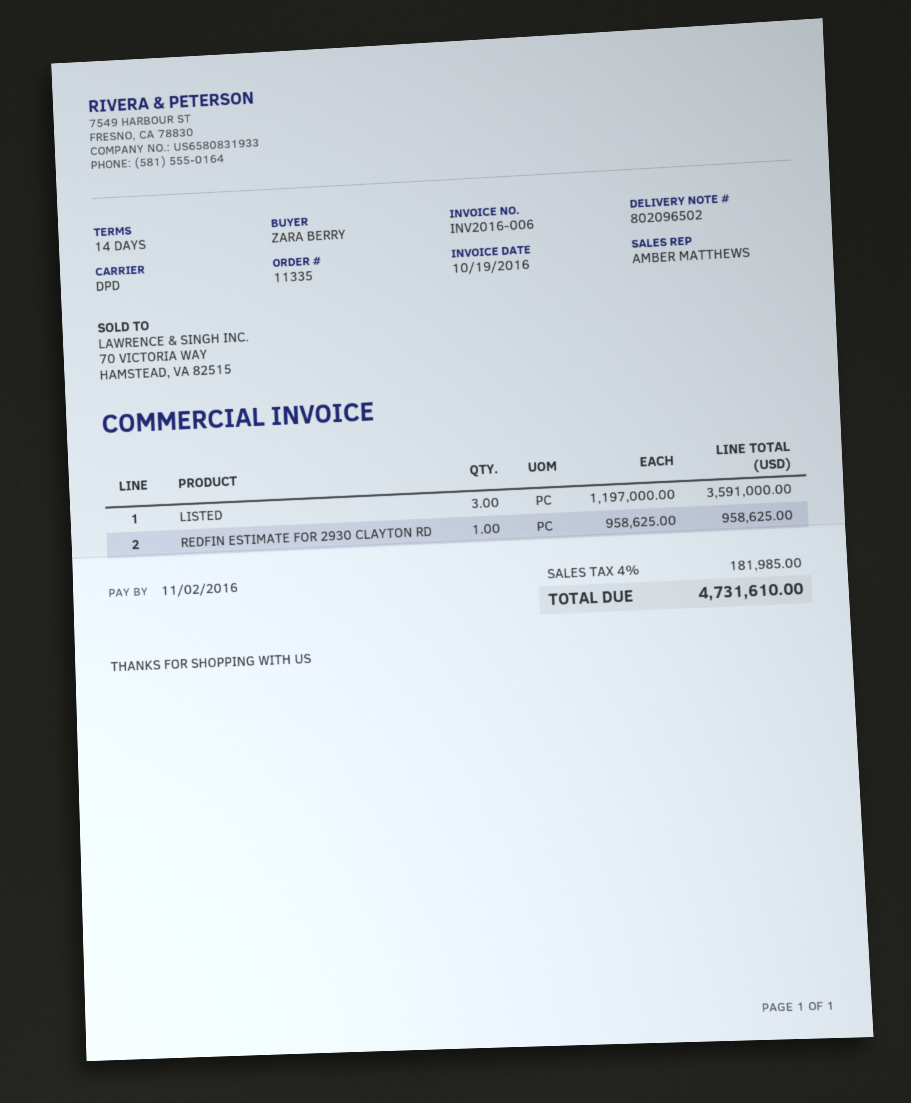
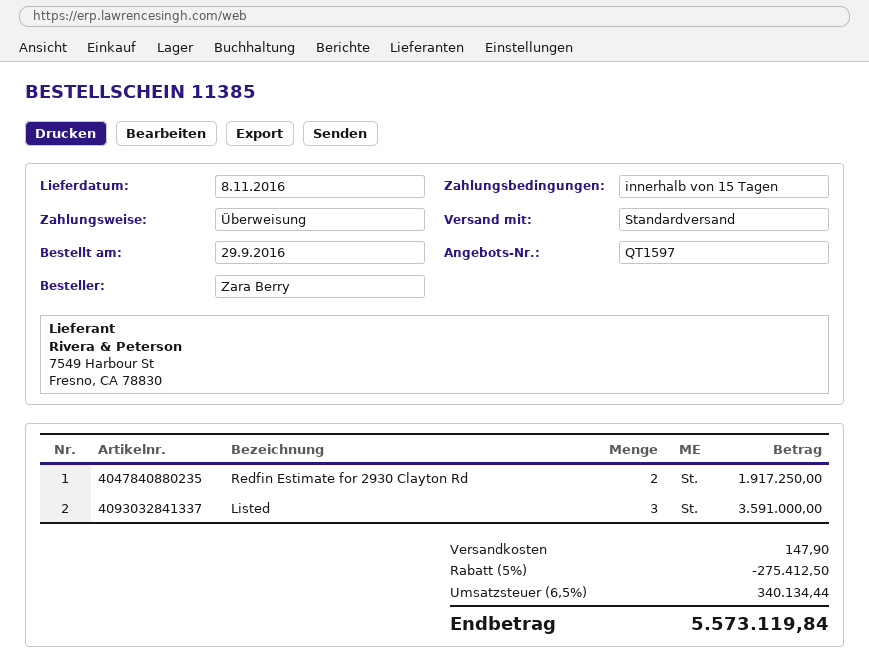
order number: 11335 -> 11385
payment terms: 14 days -> 15 days
shipping method: DPD -> standard
REDFIN ESTIMATE FOR 2930 CLAYTON RD: 1 for 958625.00 -> 2 for 1917250.00
discount: none -> 5% = 275412.50
shipping: none -> 147.90
tax: 4% = 181985.00 -> 6.5% = 340134.44
total: 4731610.00 -> 5573119.84

